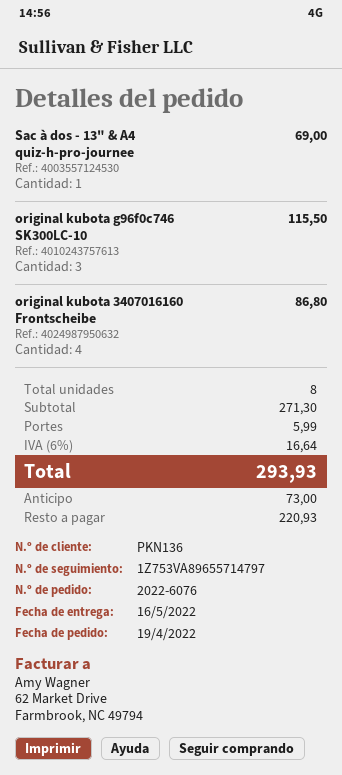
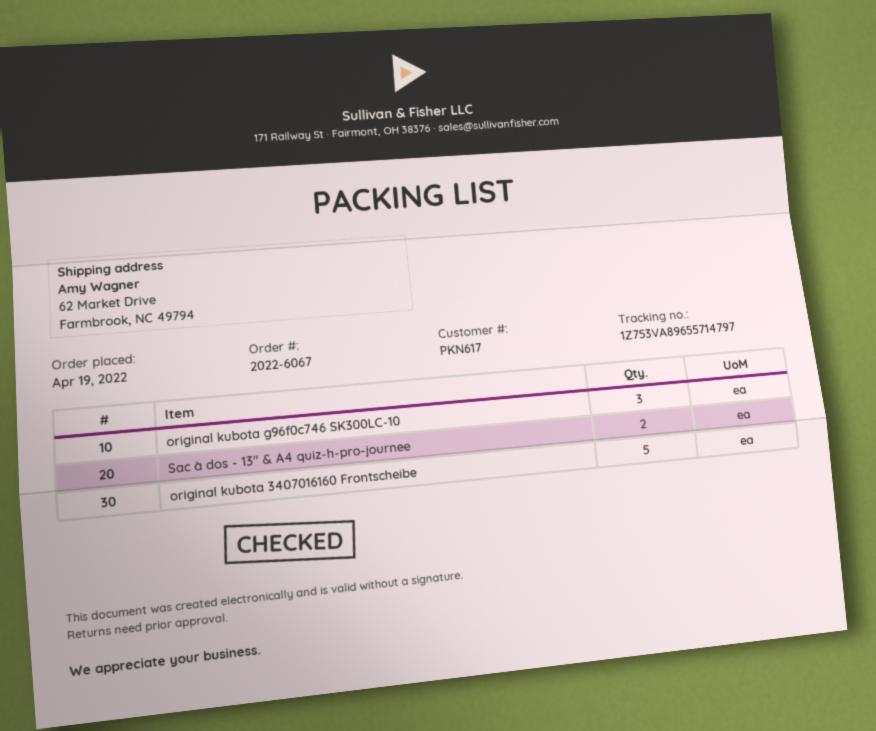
order number: 2022-6076 -> 2022-6067
customer number: PKN136 -> PKN617
Sac à dos - 13" & A4 quiz-h-pro-journee: 1 -> 2
original kubota 3407016160 Frontscheibe: 4 -> 5

